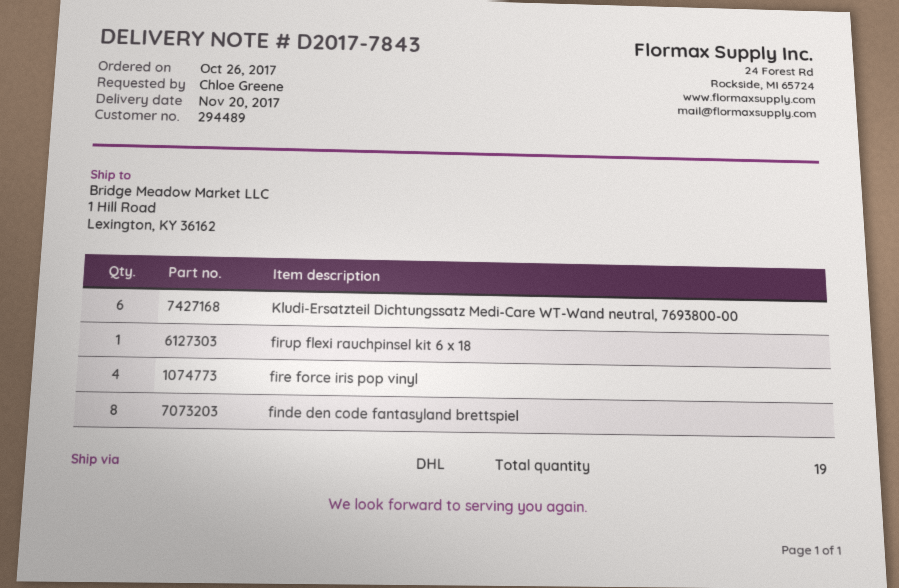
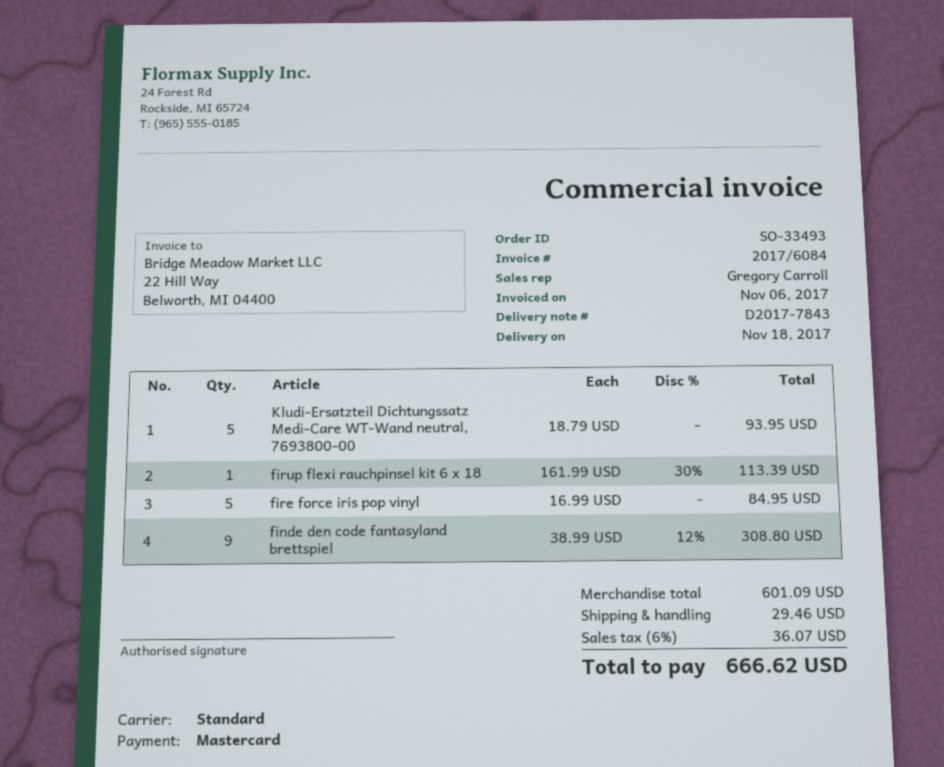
delivery date: 2017-11-20 -> 2017-11-18
shipping method: DHL -> standard
Kludi-Ersatzteil Dichtungssatz Medi-Care WT-Wand neutral, 7693800-00: 6 -> 5
fire force iris pop vinyl: 4 -> 5
finde den code fantasyland brettspiel: 8 -> 9

